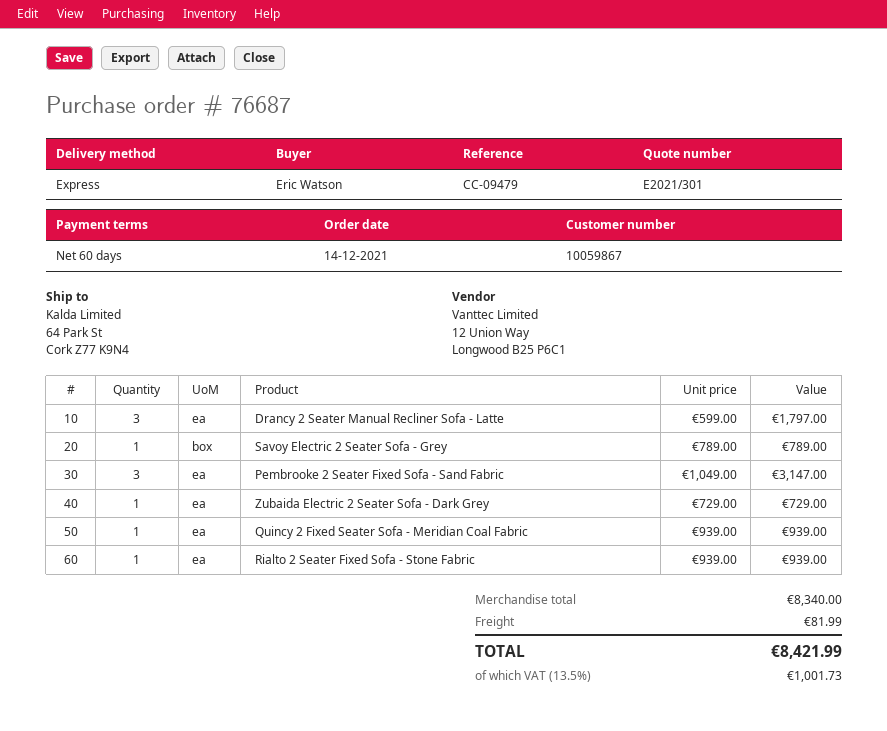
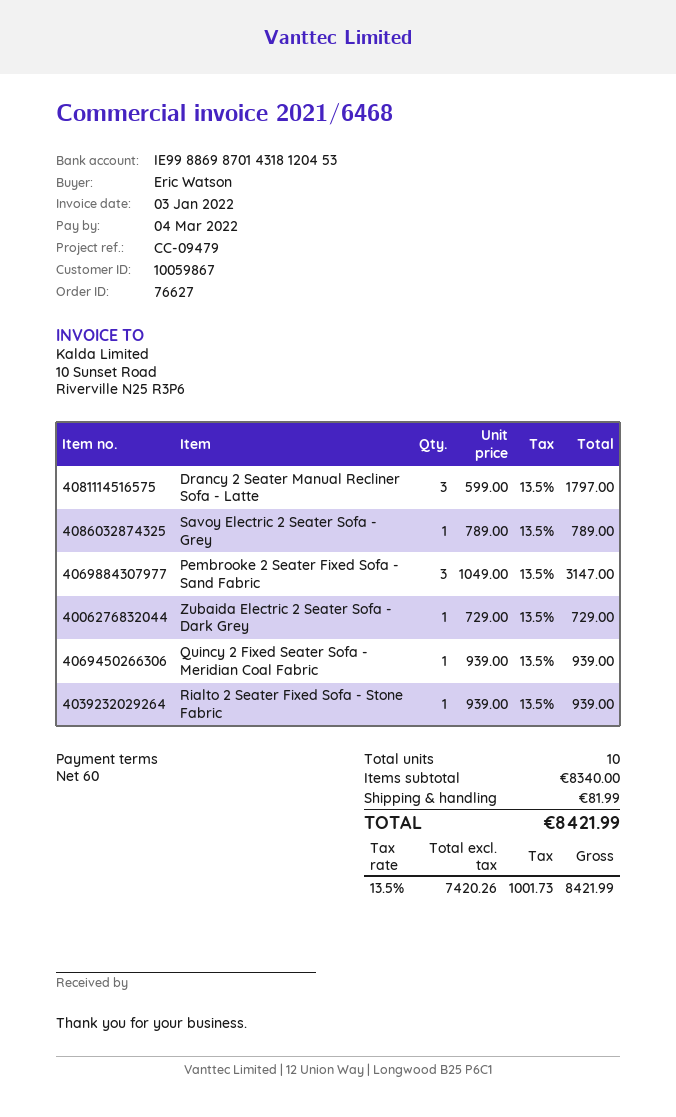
order number: 76687 -> 76627

